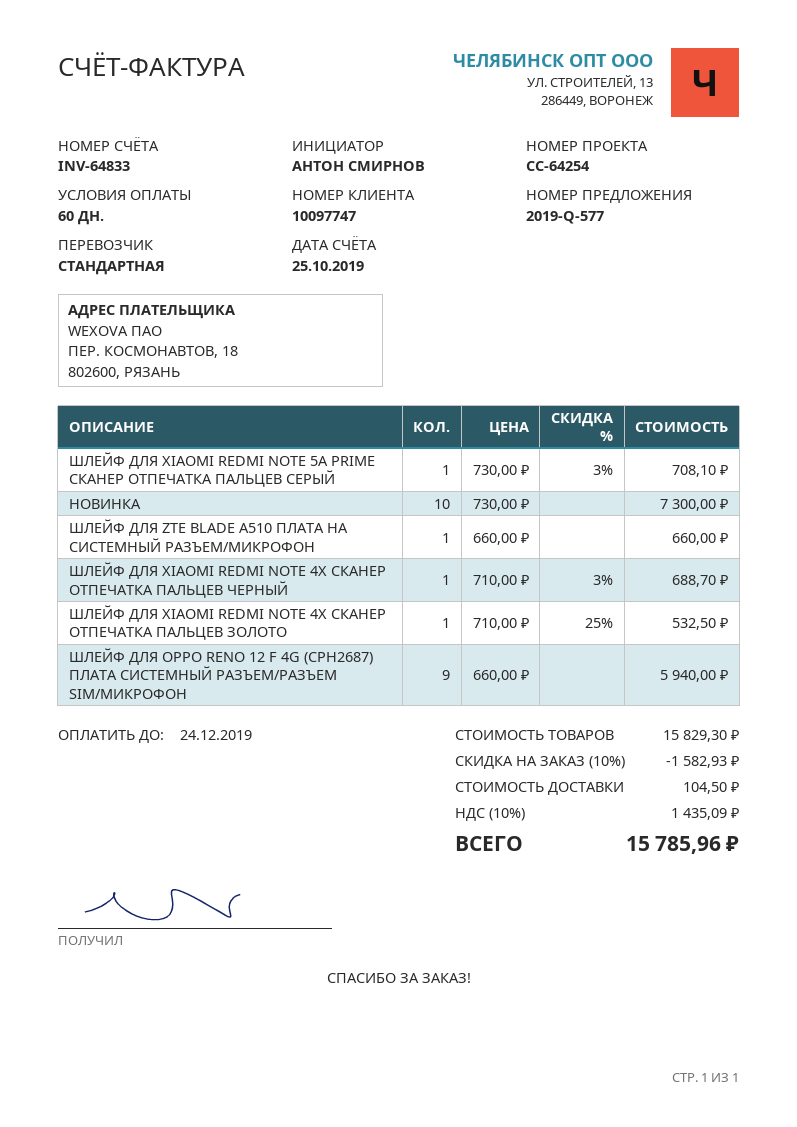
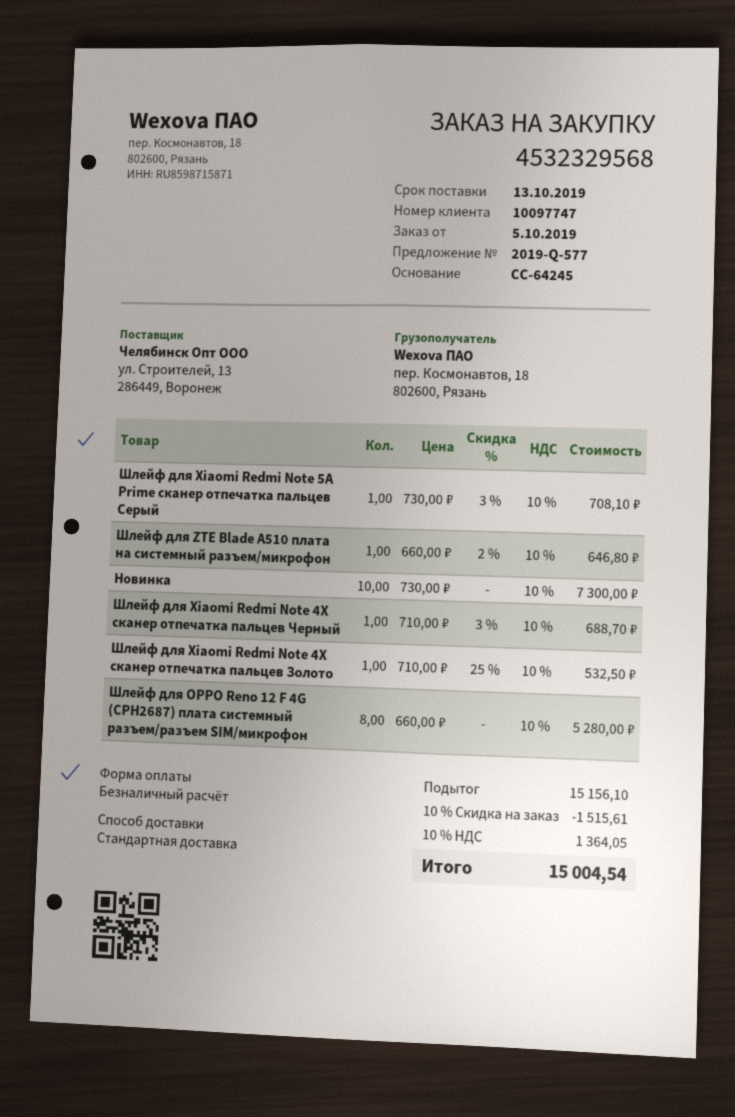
reference: CC-64254 -> CC-64245
ШЛЕЙФ ДЛЯ ZTE BLADE A510 ПЛАТА НА СИСТЕМНЫЙ РАЗЪЕМ/МИКРОФОН: 1 x 660.00 = 660.00 -> 1 x 660.00 - 2% = 646.80
ШЛЕЙФ ДЛЯ OPPO RENO 12 F 4G (CPH2687) ПЛАТА СИСТЕМНЫЙ РАЗЪЕМ/РАЗЪЕМ SIM/МИКРОФОН: 9 x 660.00 = 5940.00 -> 8 x 660.00 = 5280.00
subtotal: 15829.30 -> 15156.10
discount: 10% = 1582.93 -> 10% = 1515.61
shipping: 104.50 -> none
tax: 10% = 1435.09 -> 10% = 1364.05
total: 15785.96 -> 15004.54

